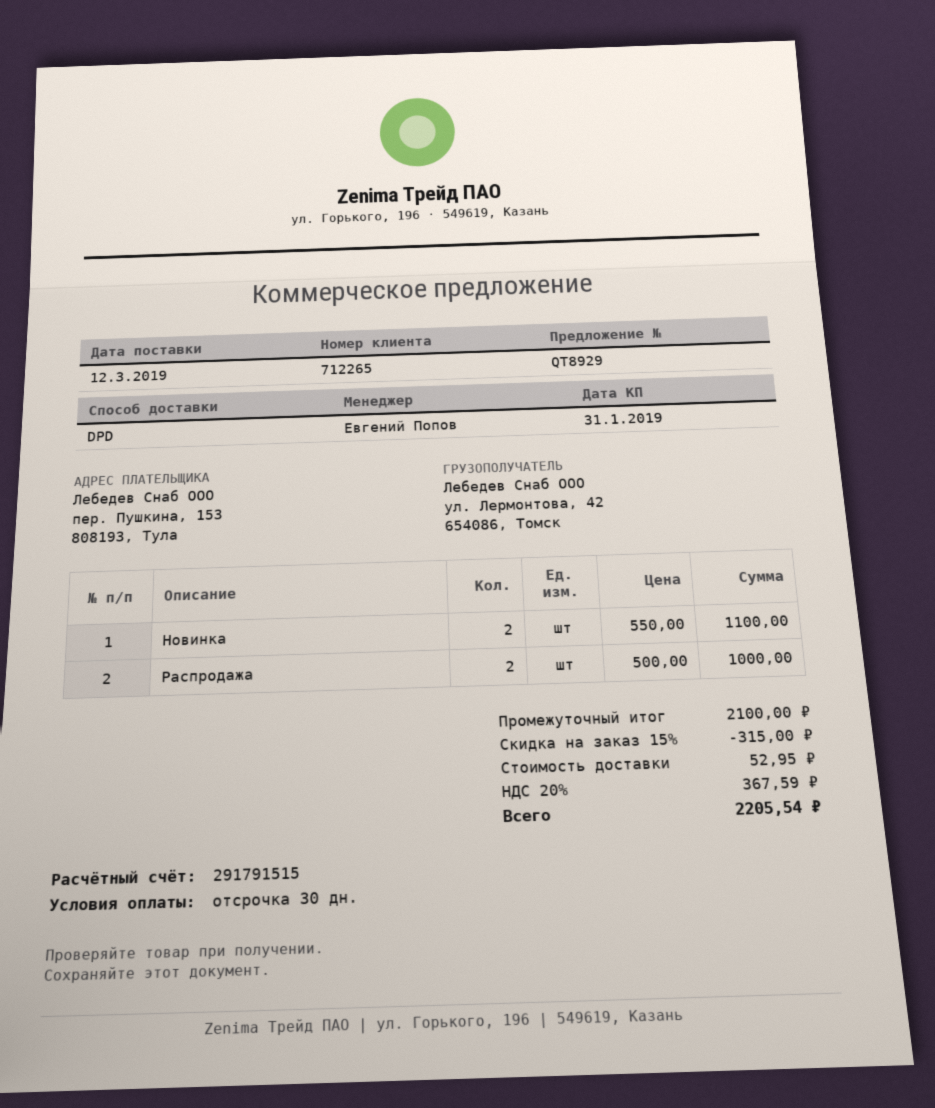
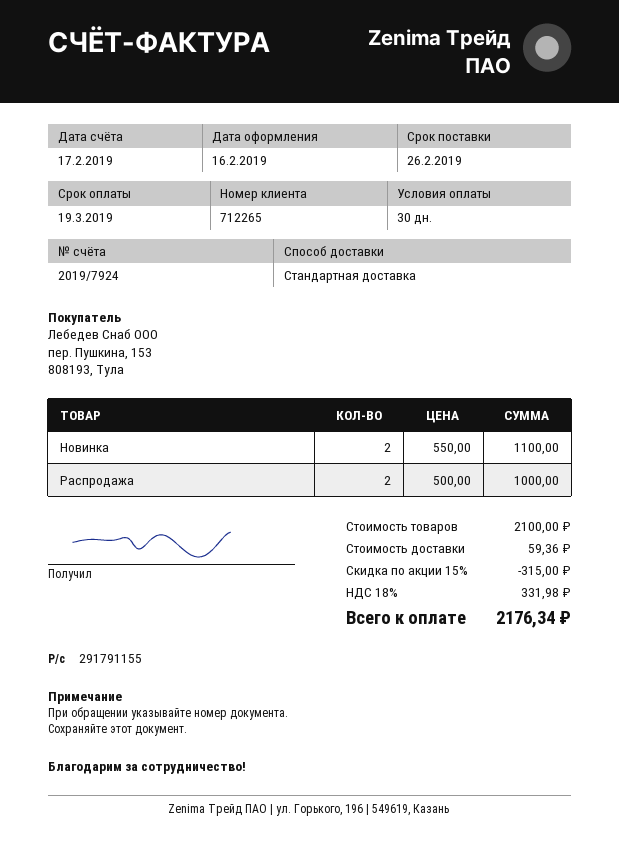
delivery date: 2019-03-12 -> 2019-02-26
bank account: 291791515 -> 291791155
shipping method: DPD -> standard
shipping: 52.95 -> 59.36
tax: 20% = 367.59 -> 18% = 331.98
total: 2205.54 -> 2176.34

